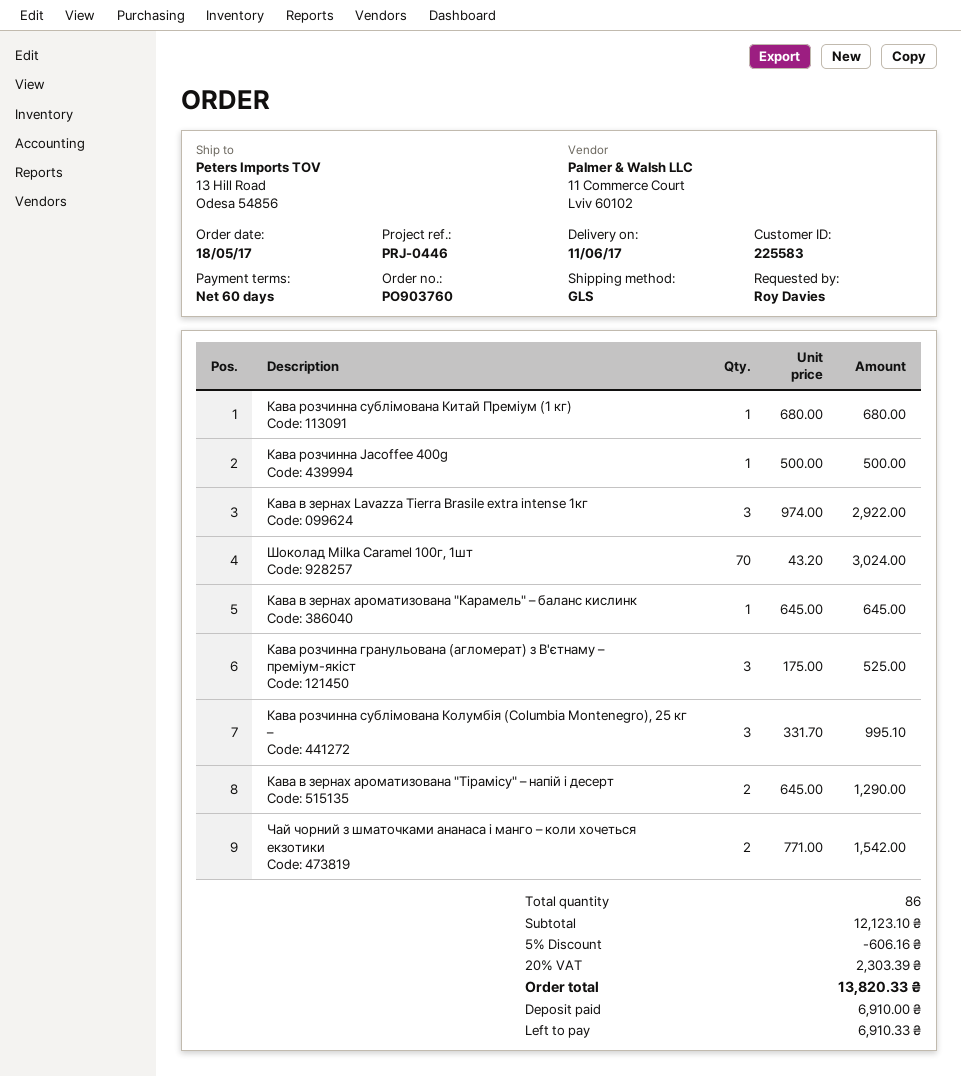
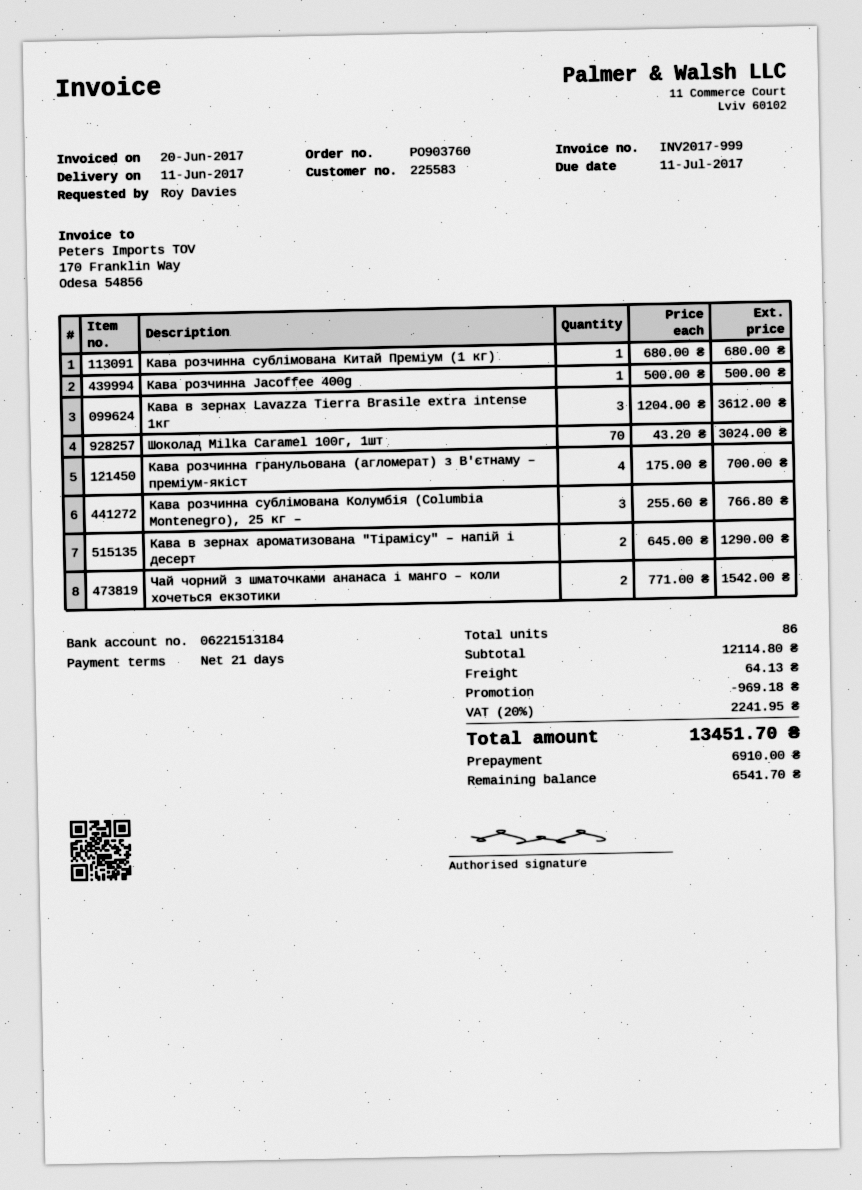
payment terms: 60 days -> 21 days
Кава в зернах Lavazza Tierra Brasile extra intense 1кг: 3 x 974.00 = 2922.00 -> 3 x 1204.00 = 3612.00
Кава в зернах ароматизована "Карамель" – баланс кислинк: 1 x 645.00 = 645.00 -> none
Кава розчинна гранульована (агломерат) з В'єтнаму – преміум-якіст: 3 x 175.00 = 525.00 -> 4 x 175.00 = 700.00
Кава розчинна сублімована Колумбія (Columbia Montenegro), 25 кг –: 3 x 331.70 = 995.10 -> 3 x 255.60 = 766.80
subtotal: 12123.10 -> 12114.80
discount: 606.16 -> 969.18
shipping: none -> 64.13
tax: 20% = 2303.39 -> 20% = 2241.95
total: 13820.33 -> 13451.70
balance: 6910.33 -> 6541.70

